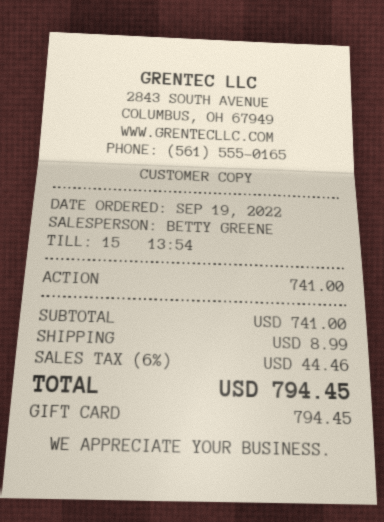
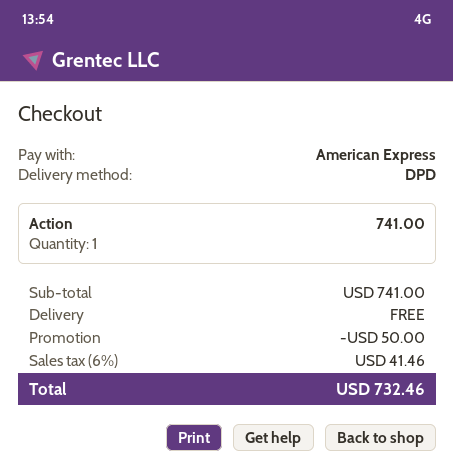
payment method: gift card -> American Express
discount: none -> 50.00
shipping: 8.99 -> 0.00
tax: 6% = 44.46 -> 6% = 41.46
total: 794.45 -> 732.46

